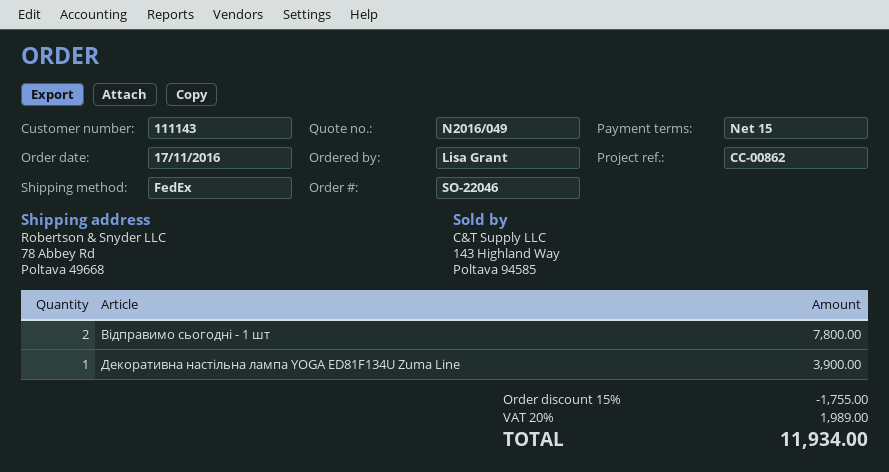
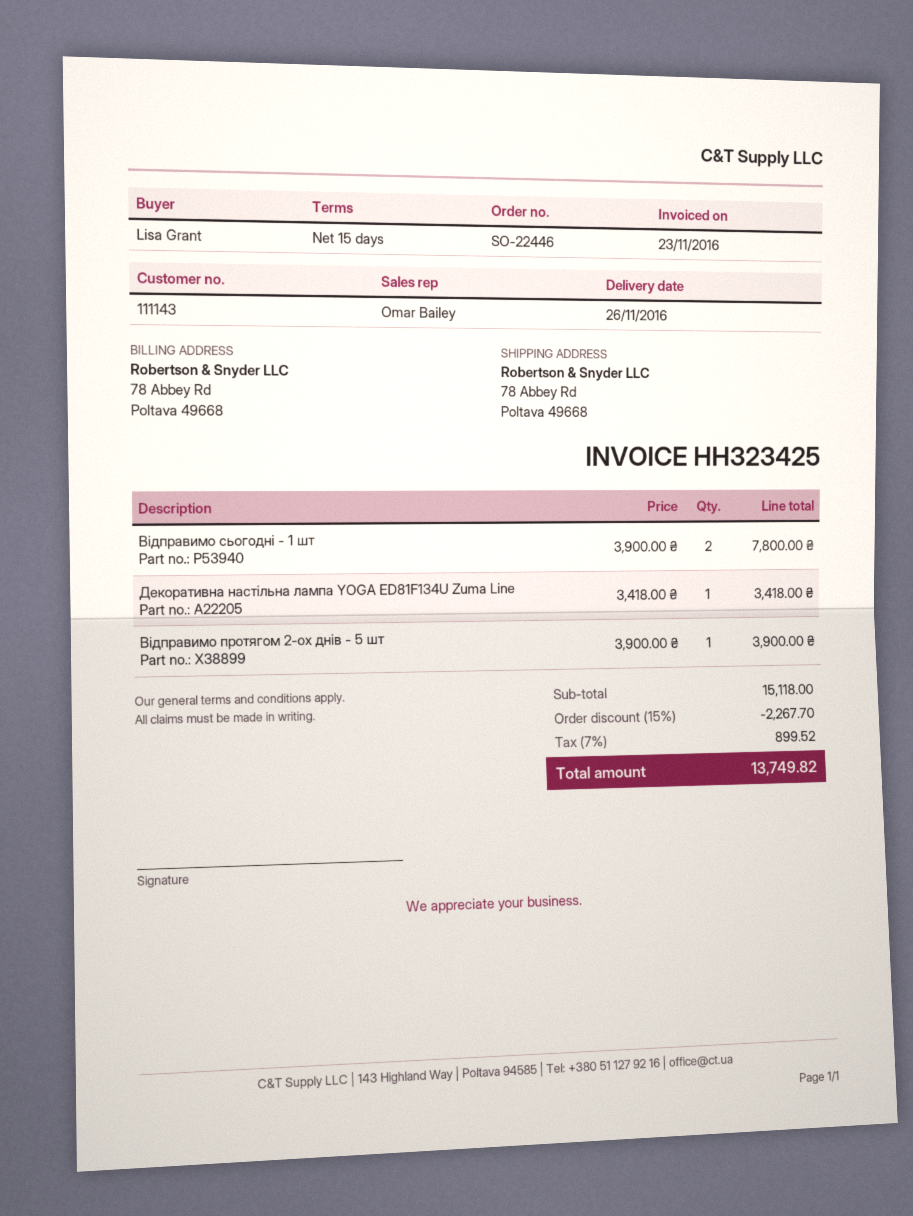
order number: SO-22046 -> SO-22446
Декоративна настільна лампа YOGA ED81F134U Zuma Line: 1 for 3900.00 -> 1 for 3418.00
Відправимо протягом 2-ох днів - 5 шт: none -> 1 for 3900.00
discount: 15% = 1755.00 -> 15% = 2267.70
tax: 20% = 1989.00 -> 7% = 899.52
total: 11934.00 -> 13749.82

